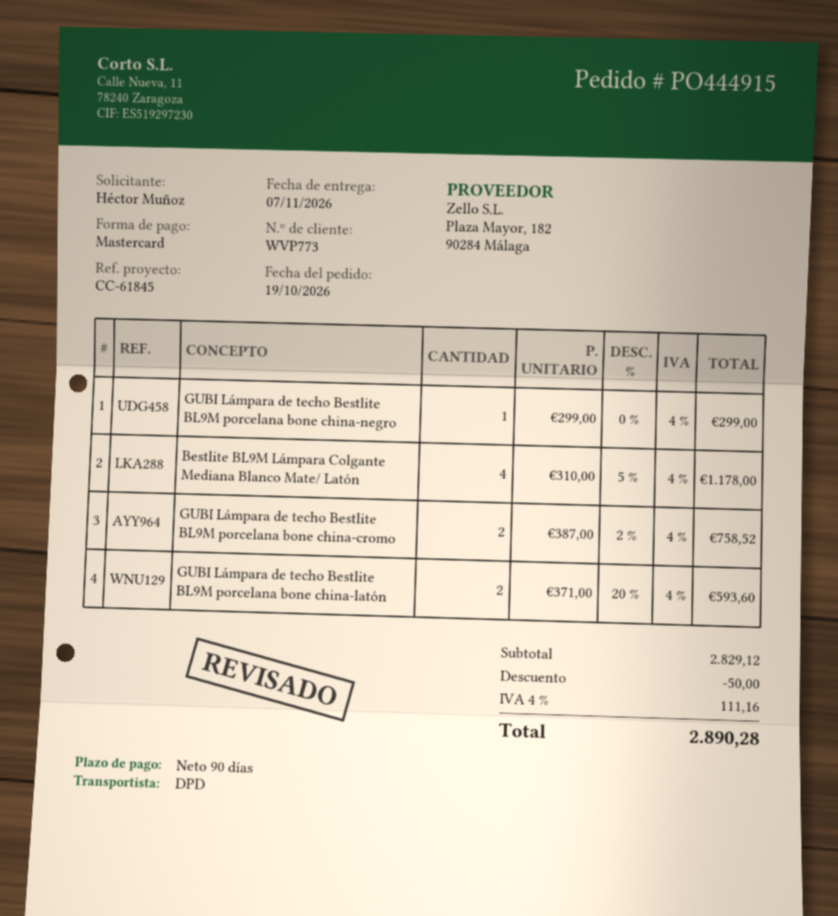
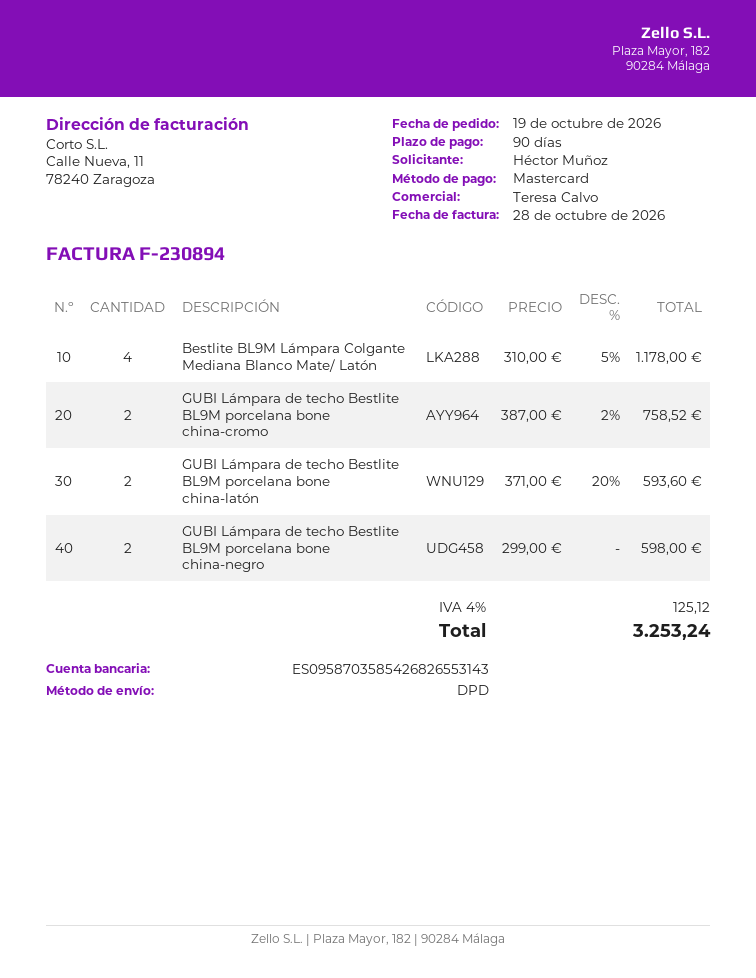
GUBI Lámpara de techo Bestlite BL9M porcelana bone china-negro: 1 x 299.00 = 299.00 -> 2 x 299.00 = 598.00
discount: 50.00 -> none
tax: 4% = 111.16 -> 4% = 125.12
total: 2890.28 -> 3253.24

